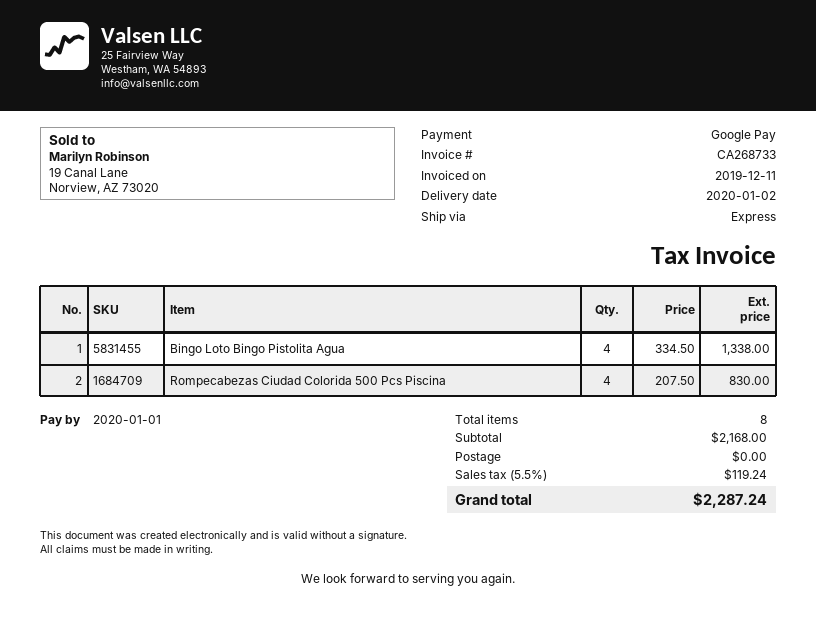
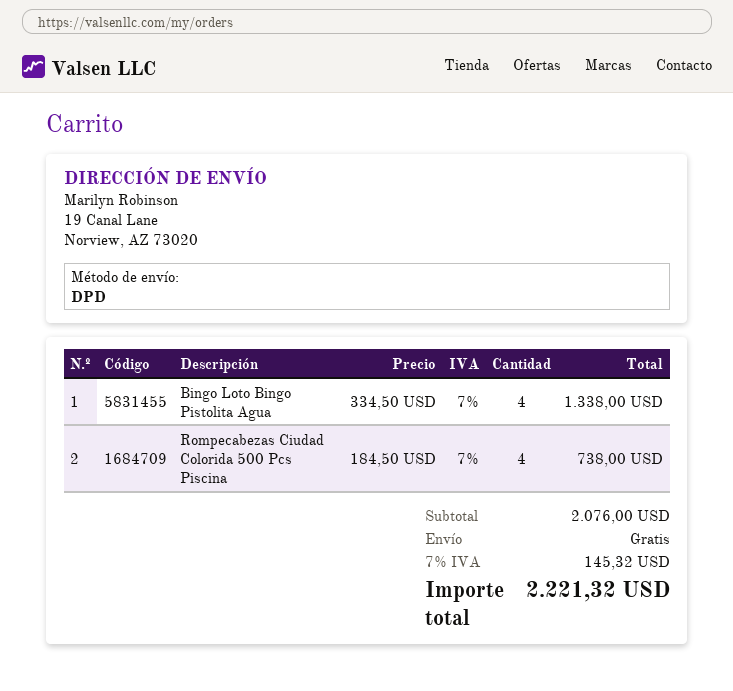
shipping method: express -> DPD
Rompecabezas Ciudad Colorida 500 Pcs Piscina: 4 x 207.50 = 830.00 -> 4 x 184.50 = 738.00
subtotal: 2168.00 -> 2076.00
tax: 5.5% = 119.24 -> 7% = 145.32
total: 2287.24 -> 2221.32

